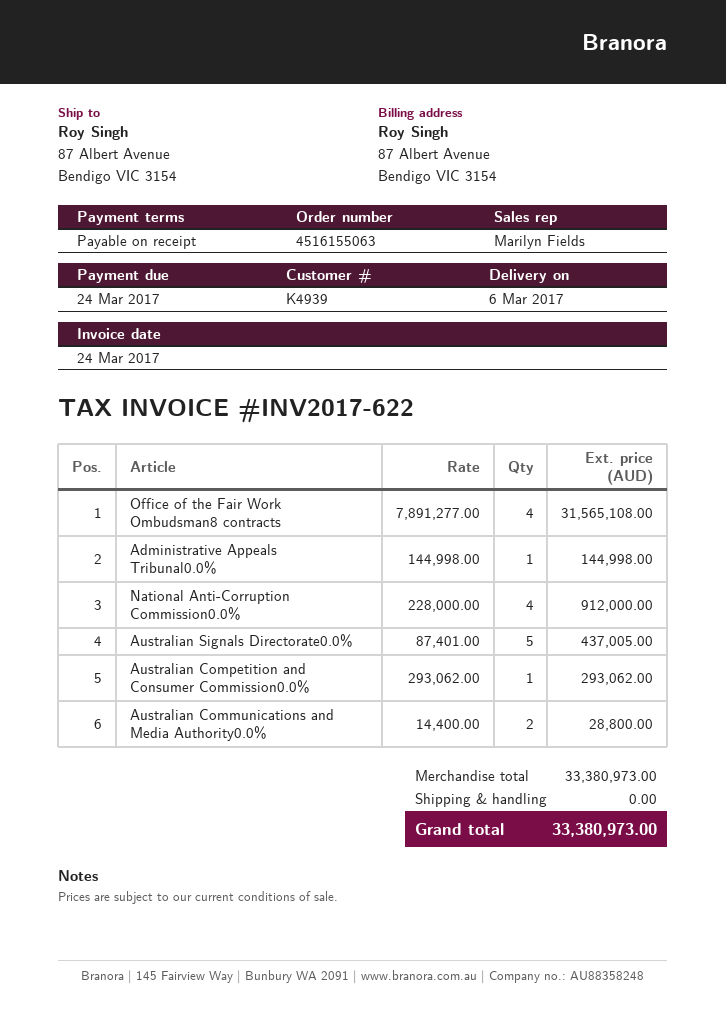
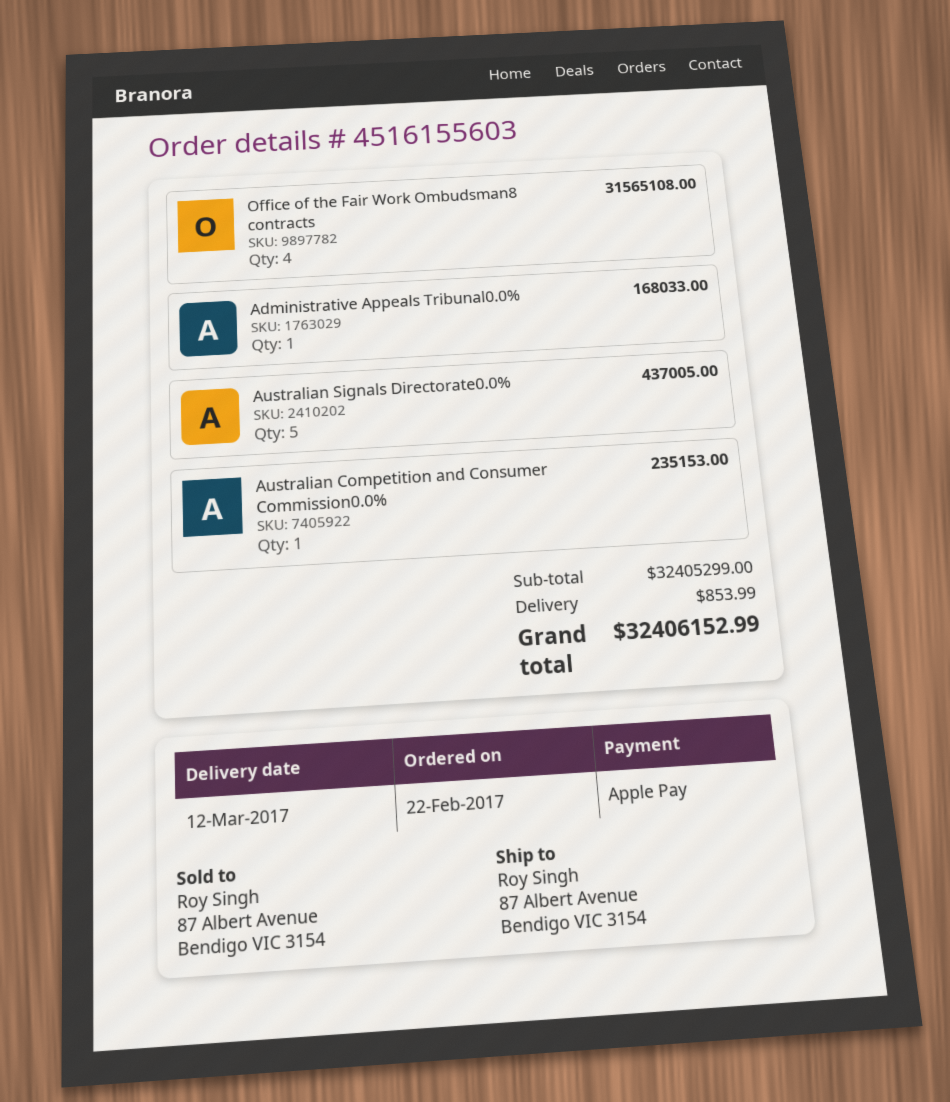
order number: 4516155063 -> 4516155603
delivery date: 2017-03-06 -> 2017-03-12
Administrative Appeals Tribunal0.0%: 1 for 144998.00 -> 1 for 168033.00
National Anti-Corruption Commission0.0%: 4 for 912000.00 -> none
Australian Competition and Consumer Commission0.0%: 1 for 293062.00 -> 1 for 235153.00
Australian Communications and Media Authority0.0%: 2 for 28800.00 -> none
subtotal: 33380973.00 -> 32405299.00
shipping: 0.00 -> 853.99
total: 33380973.00 -> 32406152.99

